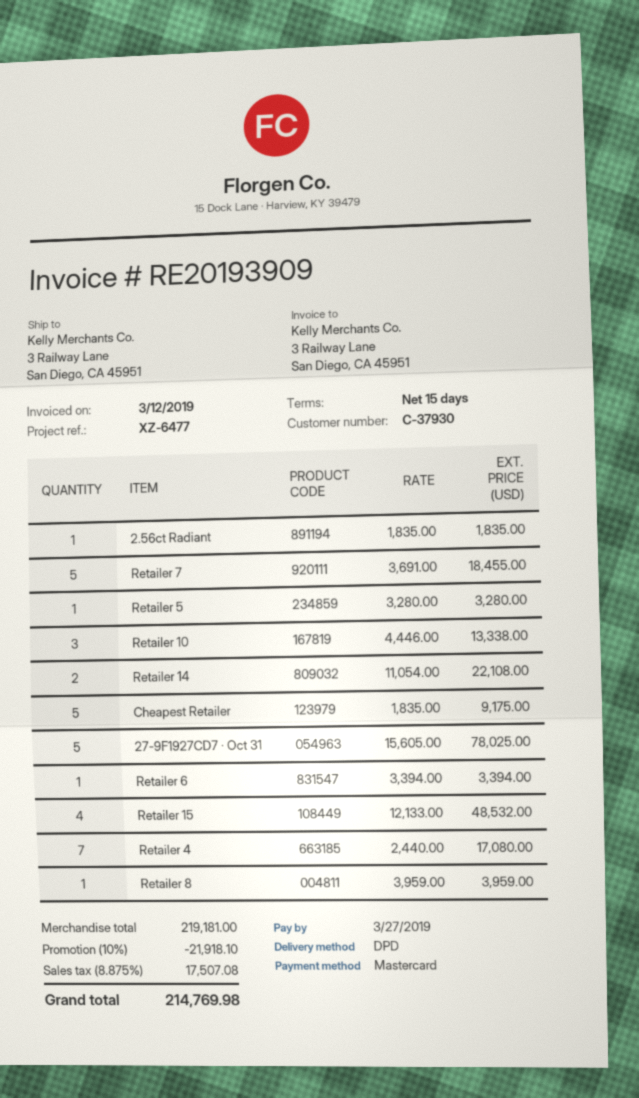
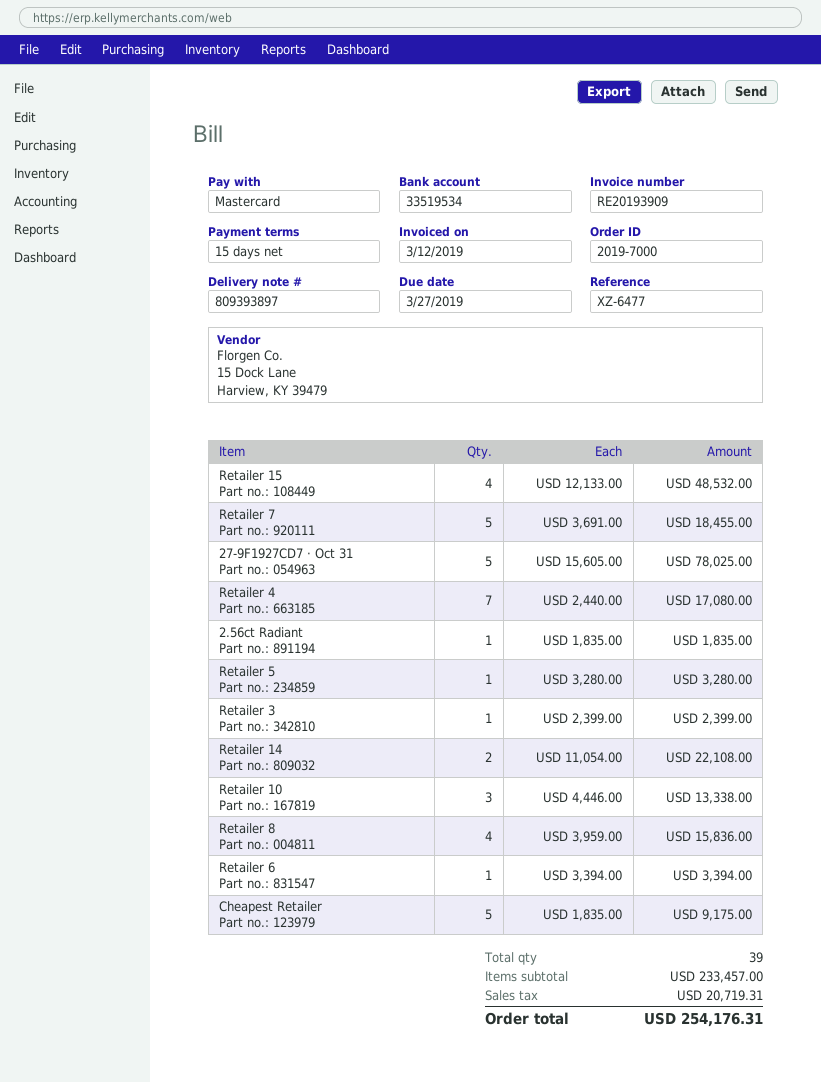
Retailer 8: 1 x 3959.00 = 3959.00 -> 4 x 3959.00 = 15836.00
Retailer 3: none -> 1 x 2399.00 = 2399.00
subtotal: 219181.00 -> 233457.00
discount: 10% = 21918.10 -> none
tax: 17507.08 -> 20719.31
total: 214769.98 -> 254176.31

